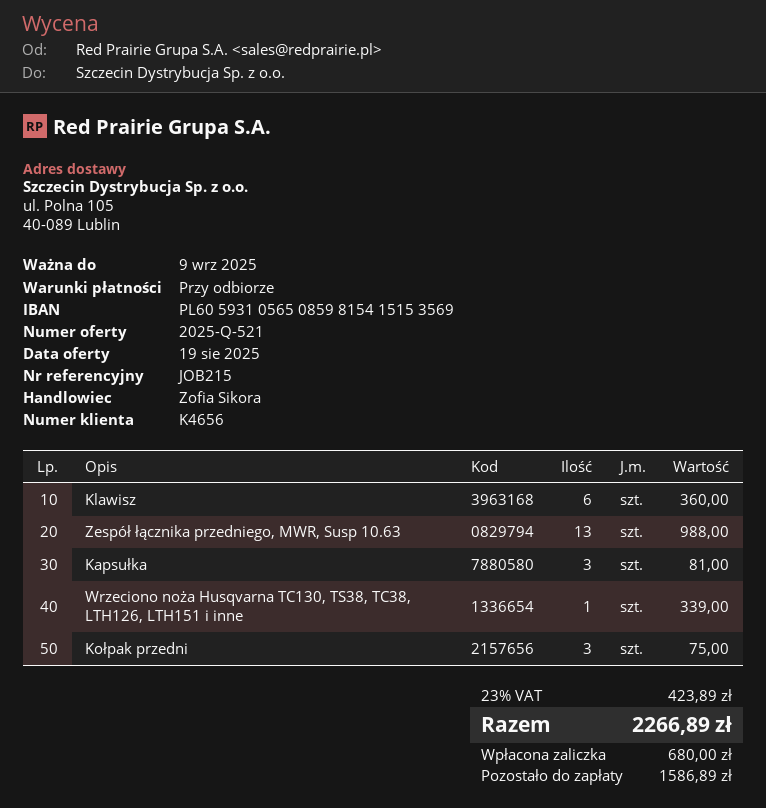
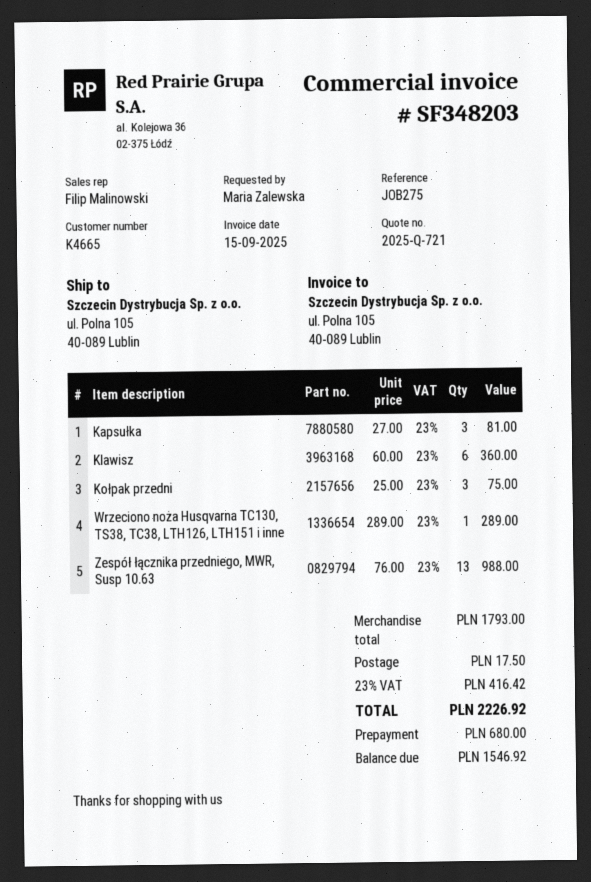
quote number: 2025-Q-521 -> 2025-Q-721
customer number: K4656 -> K4665
reference: JOB215 -> JOB275
sales rep: Zofia Sikora -> Filip Malinowski
Wrzeciono noża Husqvarna TC130, TS38, TC38, LTH126, LTH151 i inne: 1 for 339.00 -> 1 for 289.00
shipping: none -> 17.50
tax: 23% = 423.89 -> 23% = 416.42
total: 2266.89 -> 2226.92
balance: 1586.89 -> 1546.92

